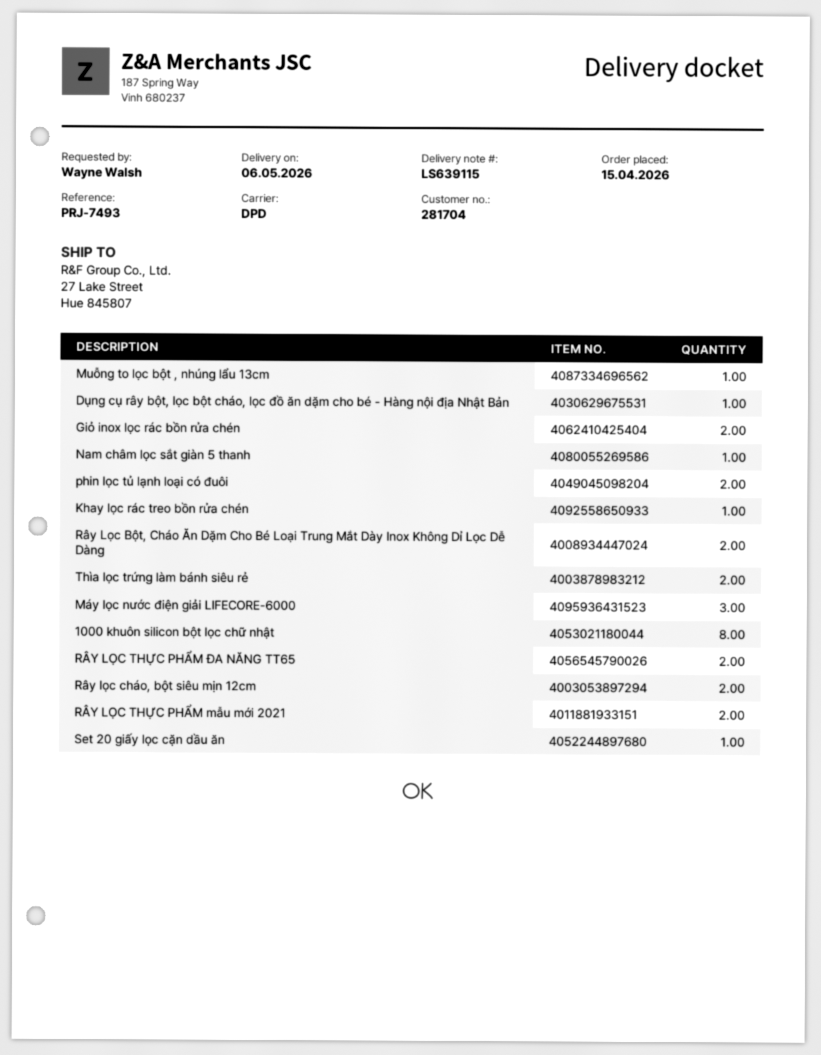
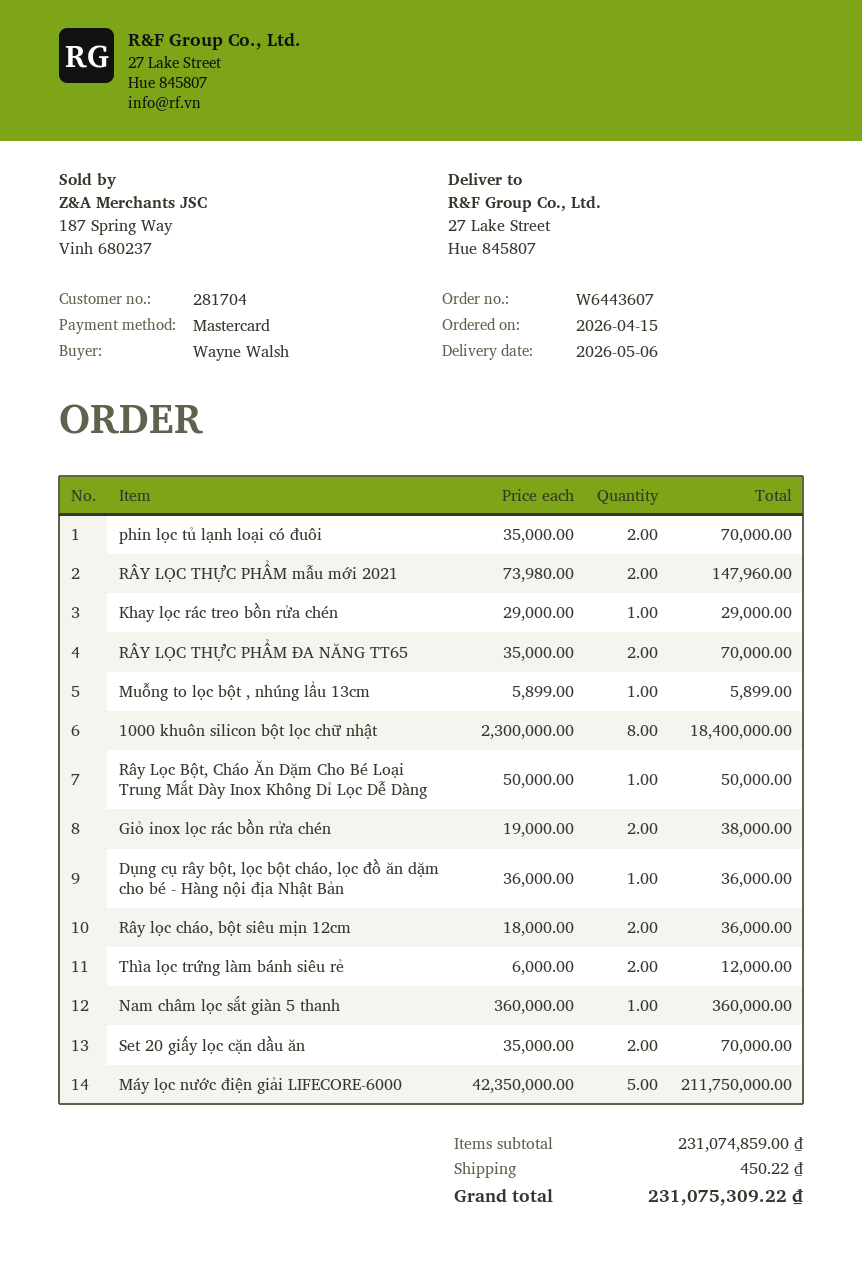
Rây Lọc Bột, Cháo Ăn Dặm Cho Bé Loại Trung Mắt Dày Inox Không Dỉ Lọc Dễ Dàng: 2 -> 1
Máy lọc nước điện giải LIFECORE-6000: 3 -> 5
Set 20 giấy lọc cặn dầu ăn: 1 -> 2

